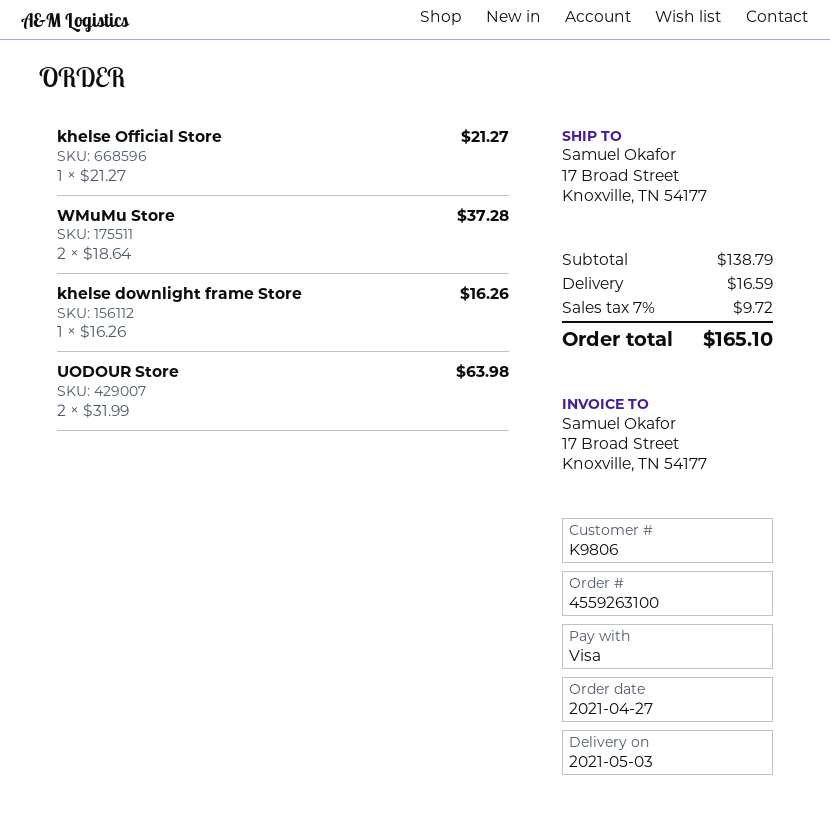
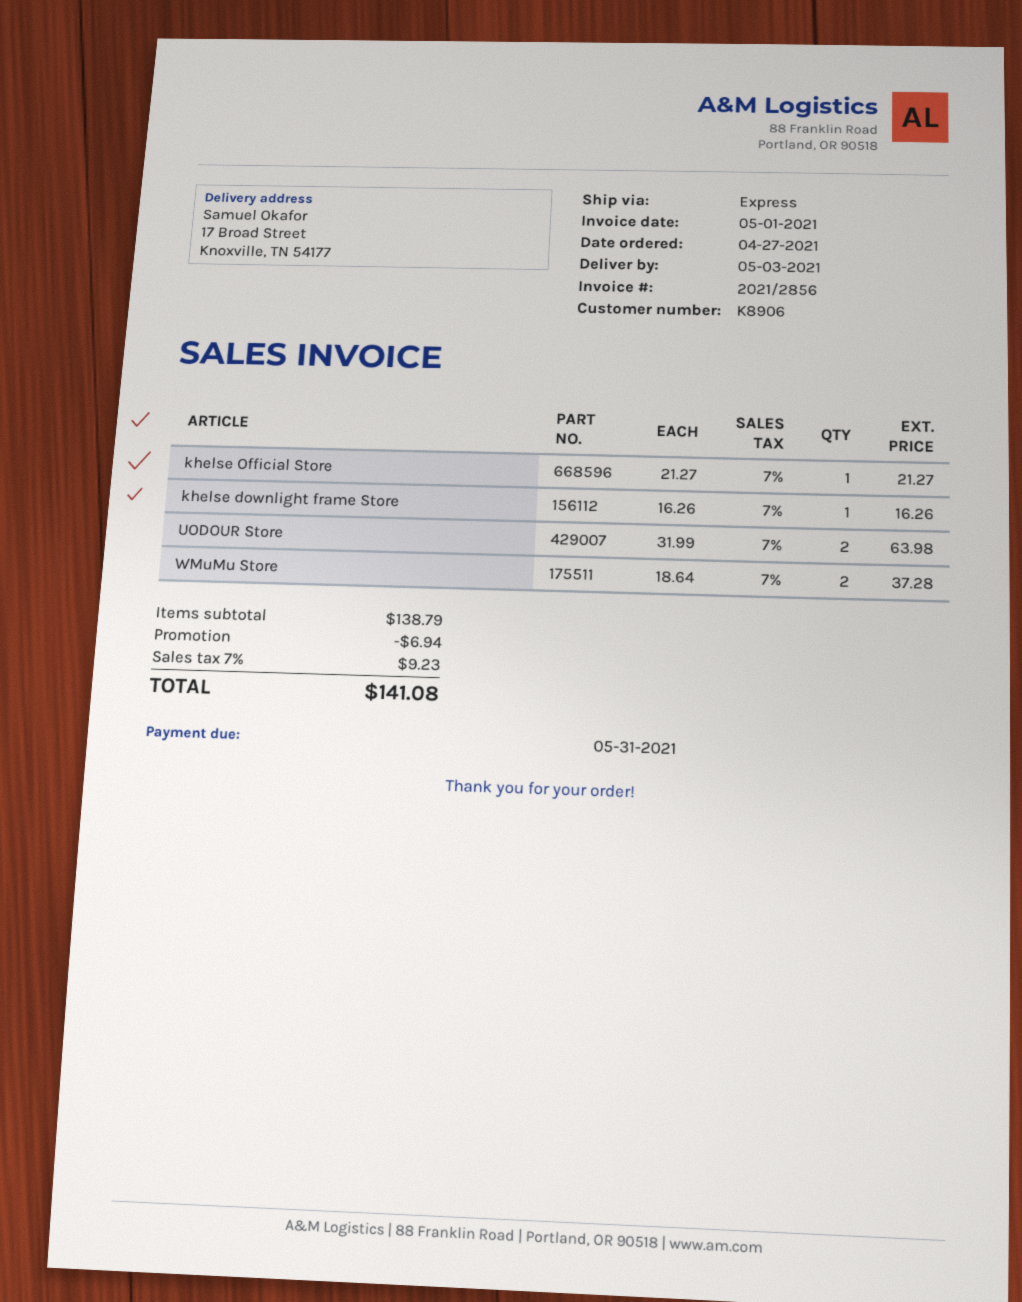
customer number: K9806 -> K8906
discount: none -> 6.94
shipping: 16.59 -> none
tax: 7% = 9.72 -> 7% = 9.23
total: 165.10 -> 141.08

